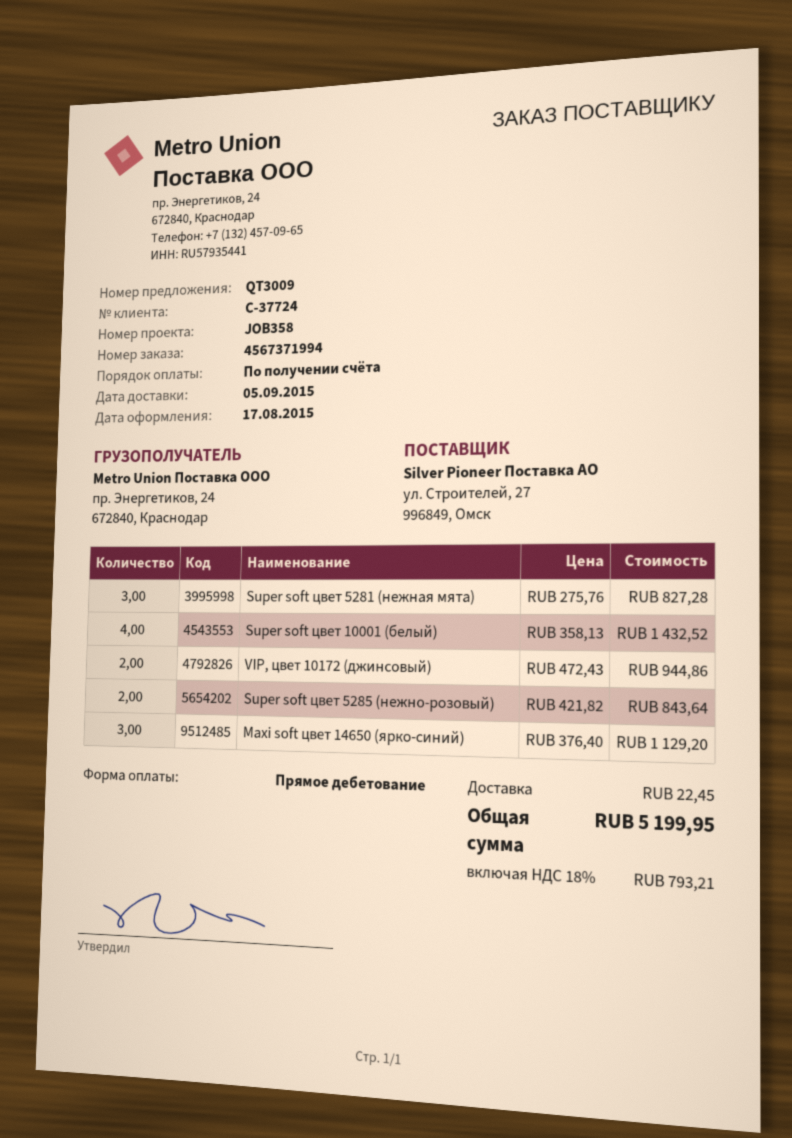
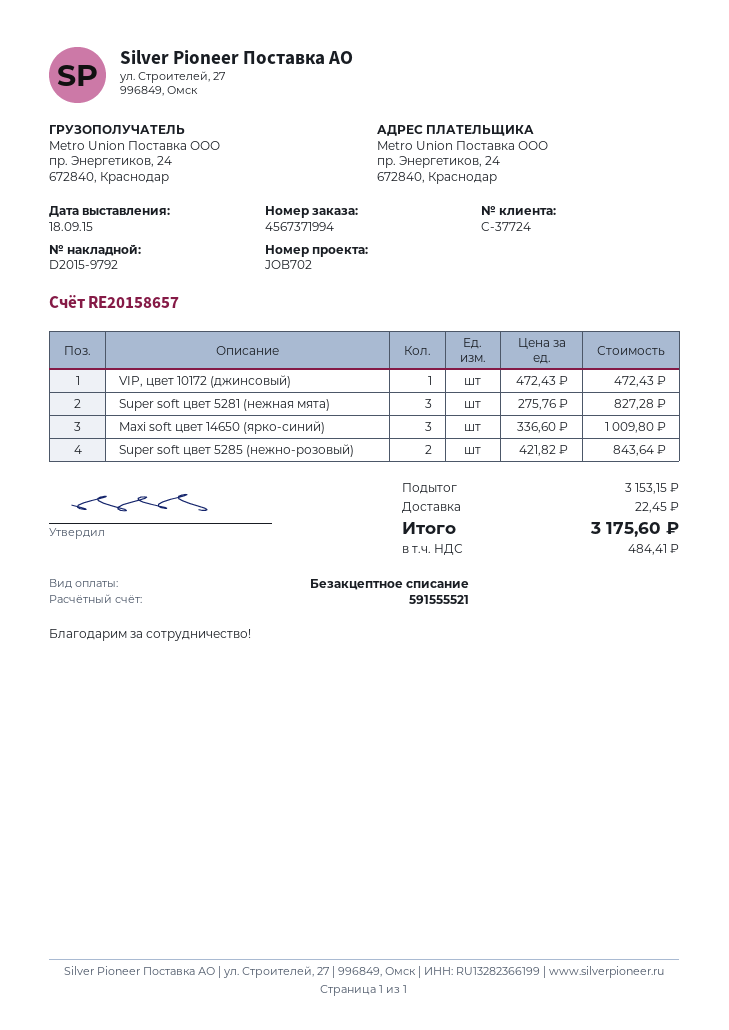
reference: JOB358 -> JOB702
Super soft цвет 10001 (белый): 4 x 358.13 = 1432.52 -> none
VIP, цвет 10172 (джинсовый): 2 x 472.43 = 944.86 -> 1 x 472.43 = 472.43
Maxi soft цвет 14650 (ярко-синий): 3 x 376.40 = 1129.20 -> 3 x 336.60 = 1009.80
tax: 793.21 -> 484.41
total: 5199.95 -> 3175.60

